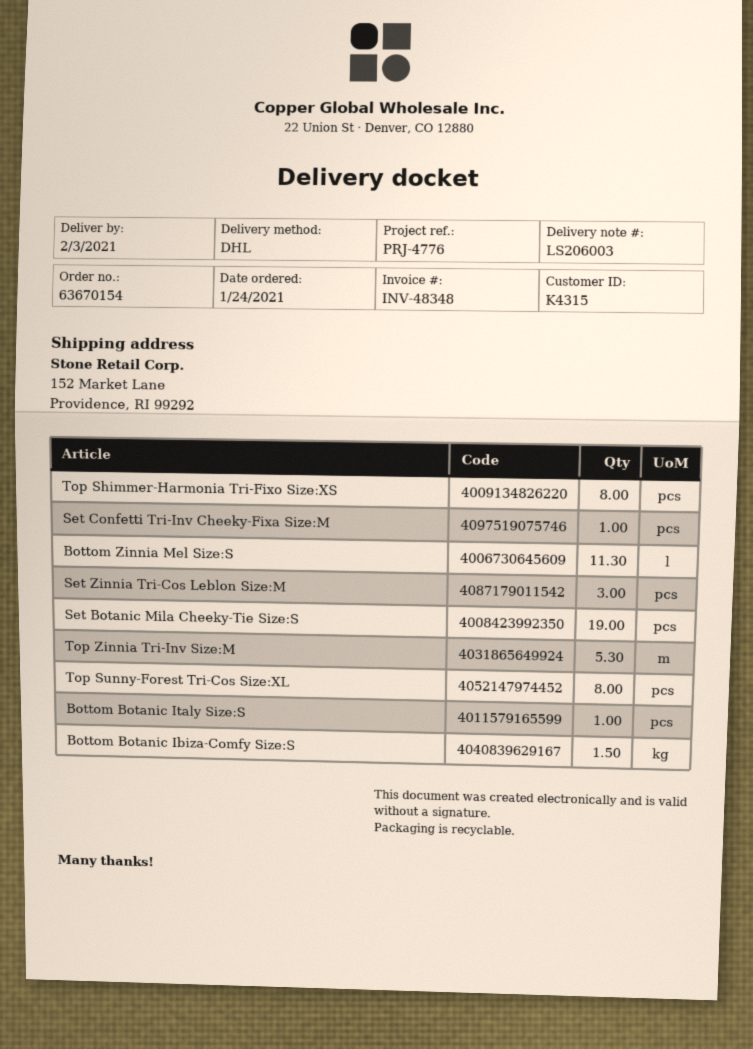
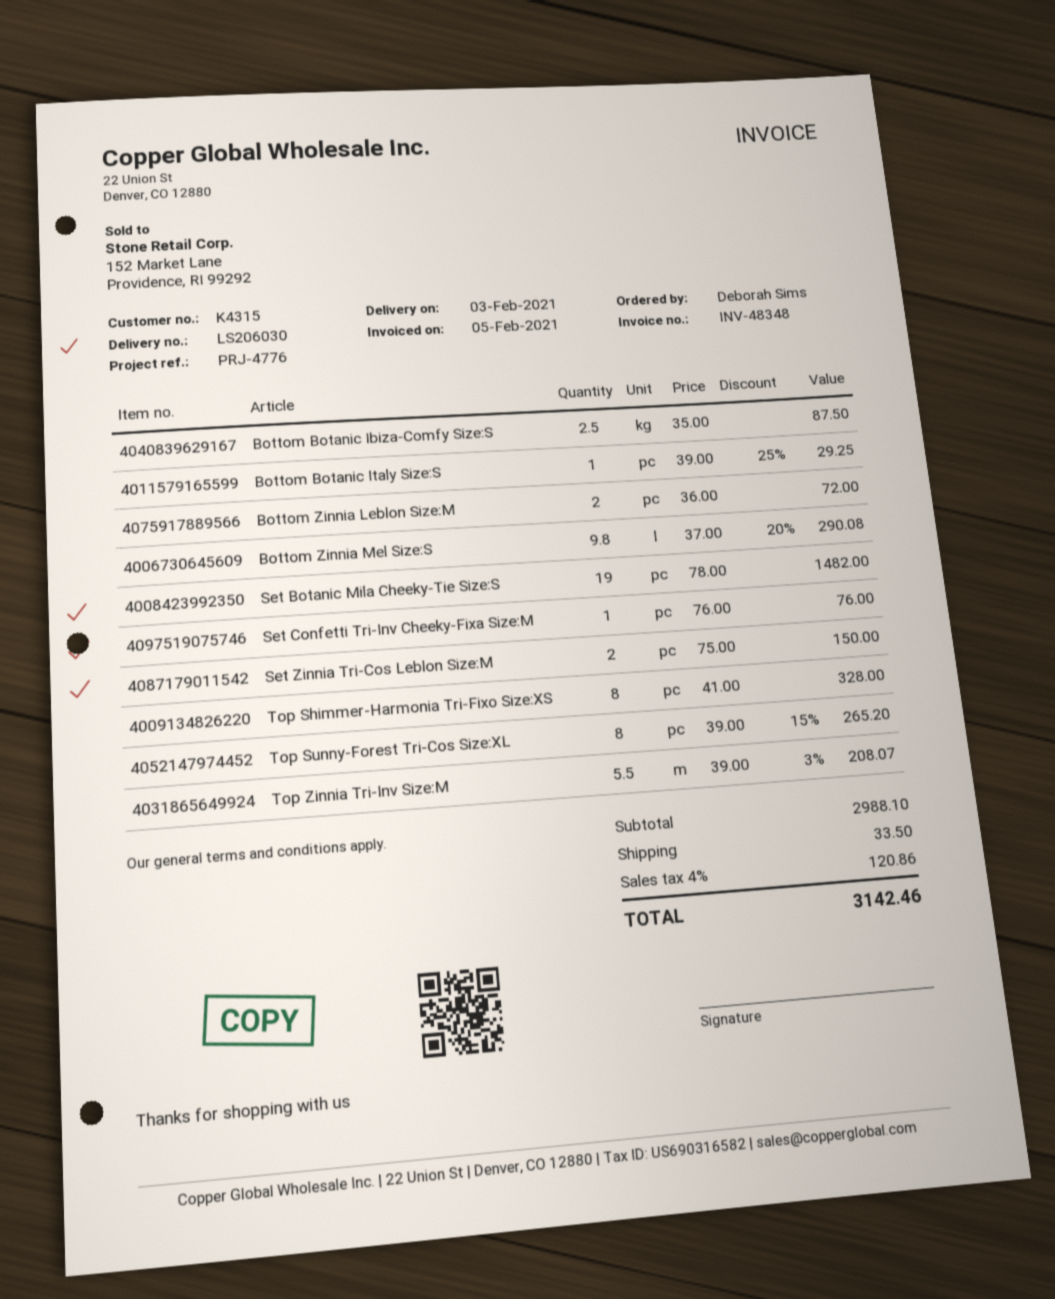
delivery note number: LS206003 -> LS206030
Bottom Zinnia Mel Size:S: 11.3 -> 9.8
Set Zinnia Tri-Cos Leblon Size:M: 3 -> 2
Top Zinnia Tri-Inv Size:M: 5.3 -> 5.5
Bottom Botanic Ibiza-Comfy Size:S: 1.5 -> 2.5
Bottom Zinnia Leblon Size:M: none -> 2

